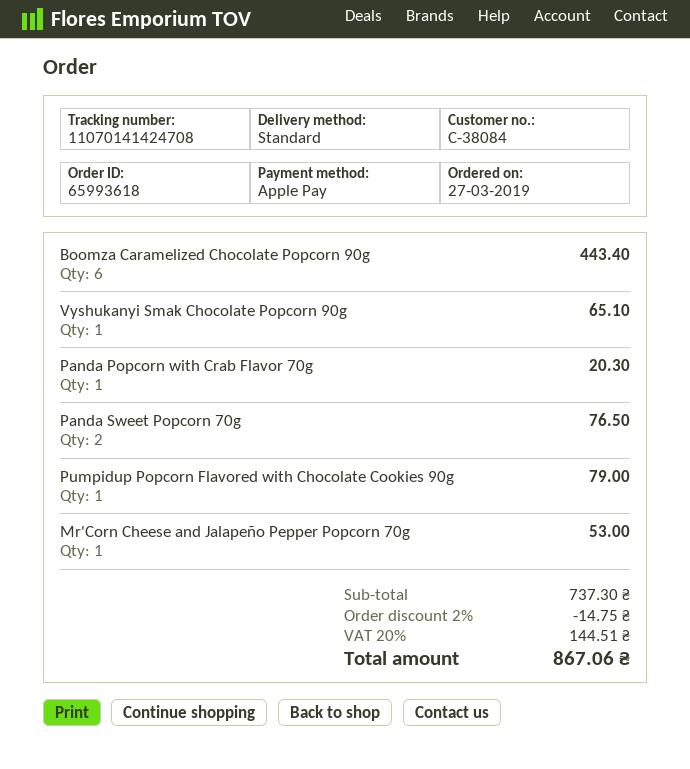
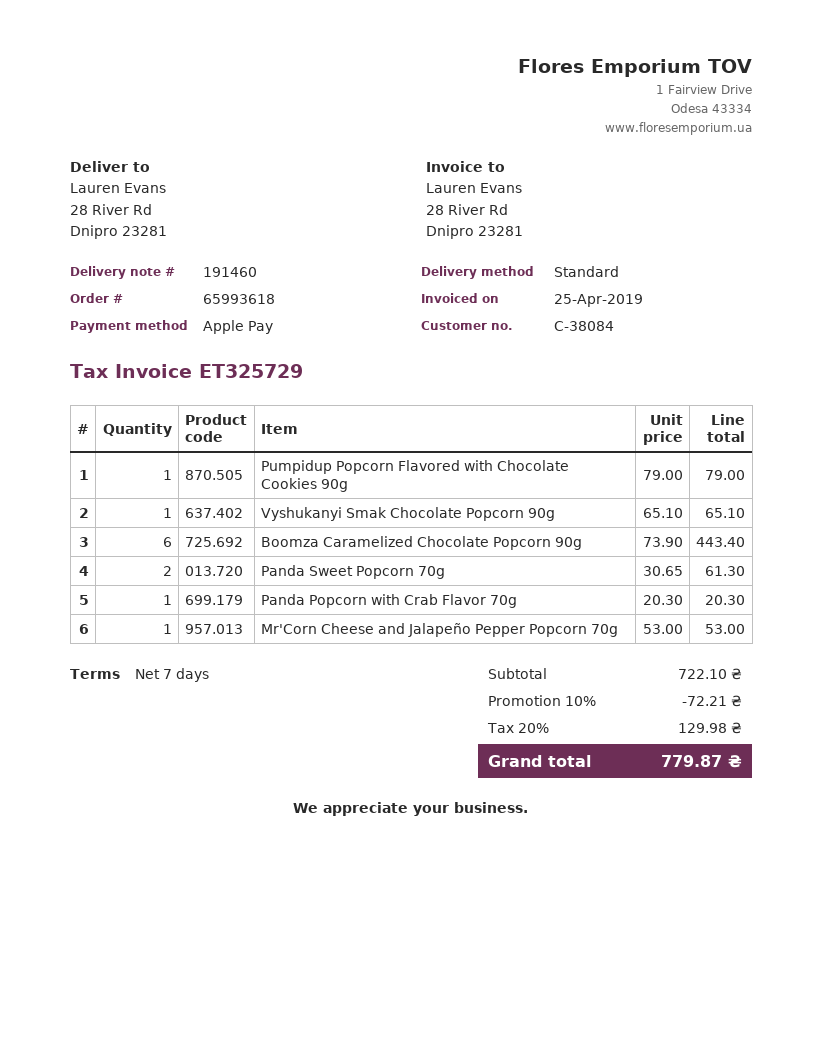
Panda Sweet Popcorn 70g: 2 for 76.50 -> 2 for 61.30
subtotal: 737.30 -> 722.10
discount: 2% = 14.75 -> 10% = 72.21
tax: 20% = 144.51 -> 20% = 129.98
total: 867.06 -> 779.87

